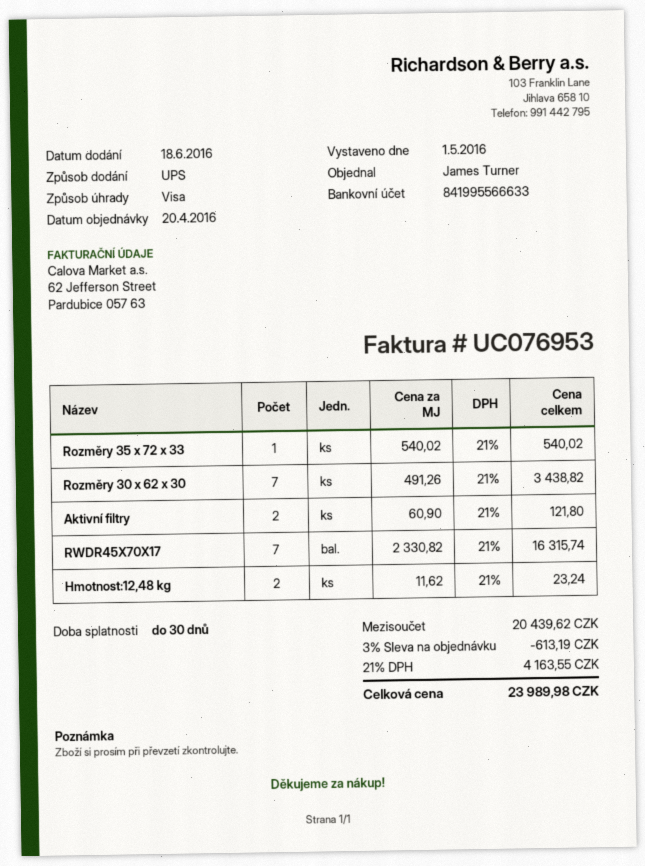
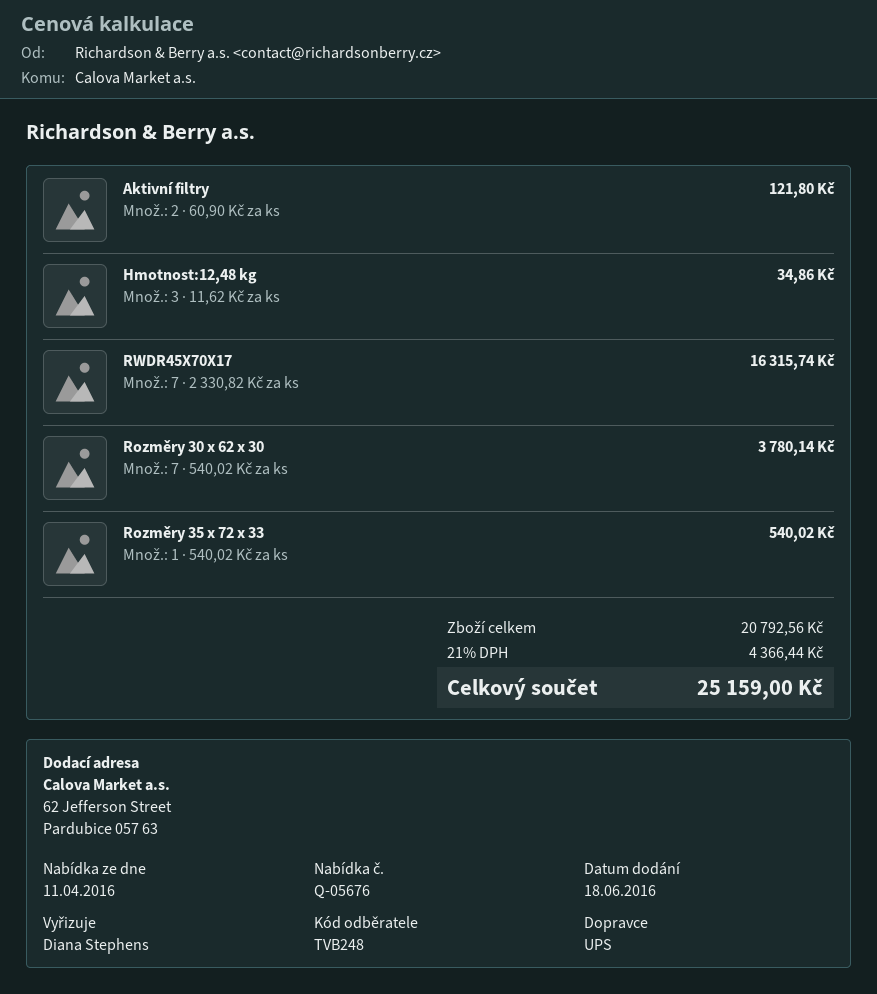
Rozměry 30 x 62 x 30: 7 x 491.26 = 3438.82 -> 7 x 540.02 = 3780.14
Hmotnost:12,48 kg: 2 x 11.62 = 23.24 -> 3 x 11.62 = 34.86
subtotal: 20439.62 -> 20792.56
discount: 3% = 613.19 -> none
tax: 21% = 4163.55 -> 21% = 4366.44
total: 23989.98 -> 25159.00

